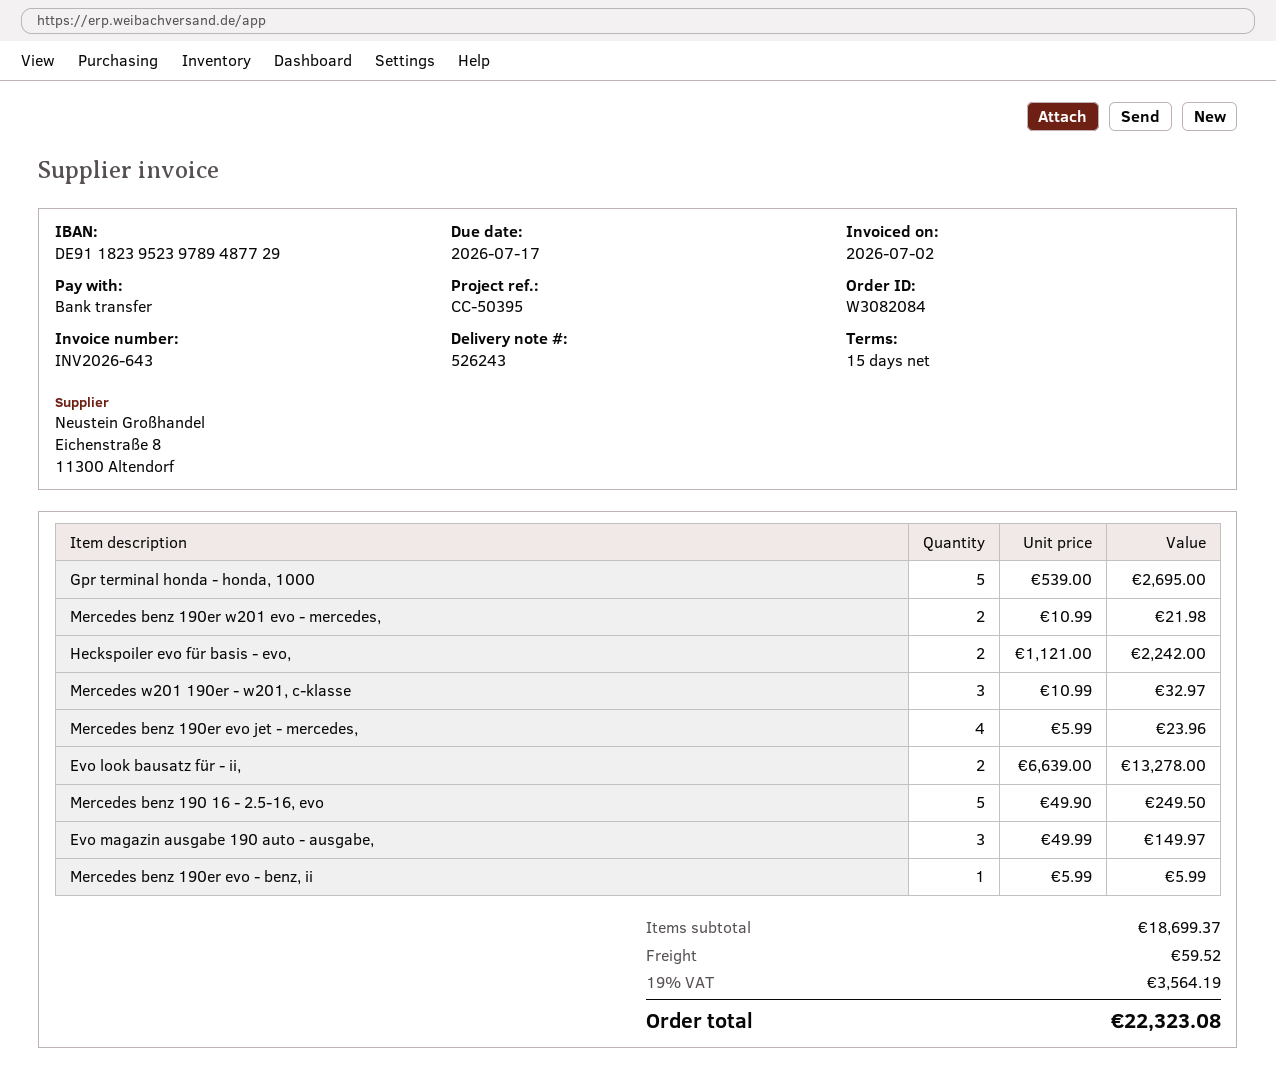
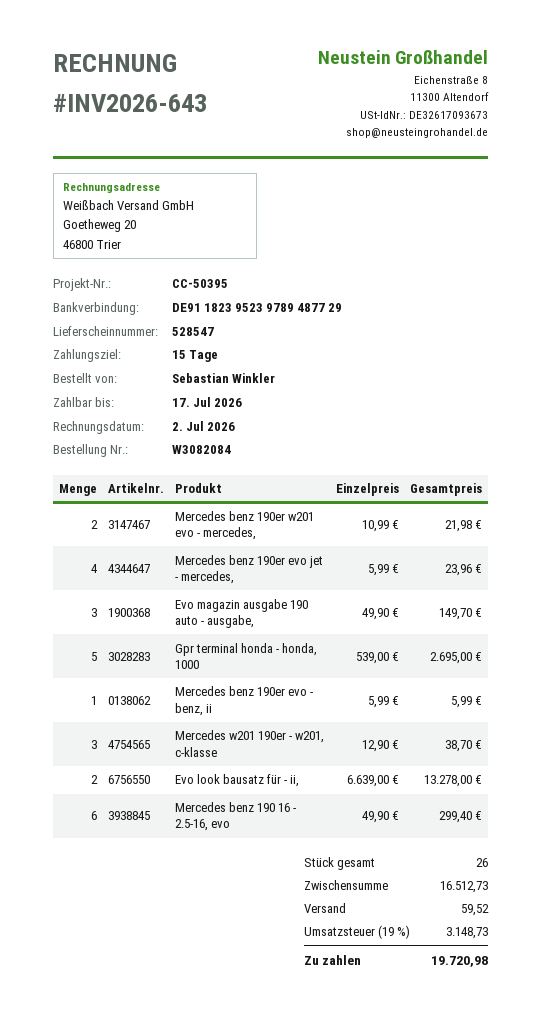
delivery note number: 526243 -> 528547
Heckspoiler evo für basis - evo,: 2 x 1121.00 = 2242.00 -> none
Mercedes w201 190er - w201, c-klasse: 3 x 10.99 = 32.97 -> 3 x 12.90 = 38.70
Mercedes benz 190 16 - 2.5-16, evo: 5 x 49.90 = 249.50 -> 6 x 49.90 = 299.40
Evo magazin ausgabe 190 auto - ausgabe,: 3 x 49.99 = 149.97 -> 3 x 49.90 = 149.70
subtotal: 18699.37 -> 16512.73
tax: 19% = 3564.19 -> 19% = 3148.73
total: 22323.08 -> 19720.98

